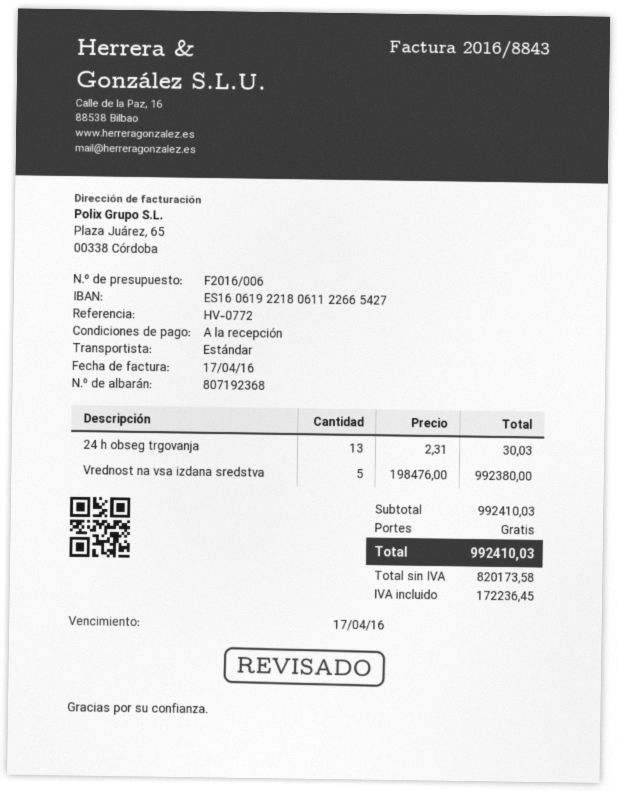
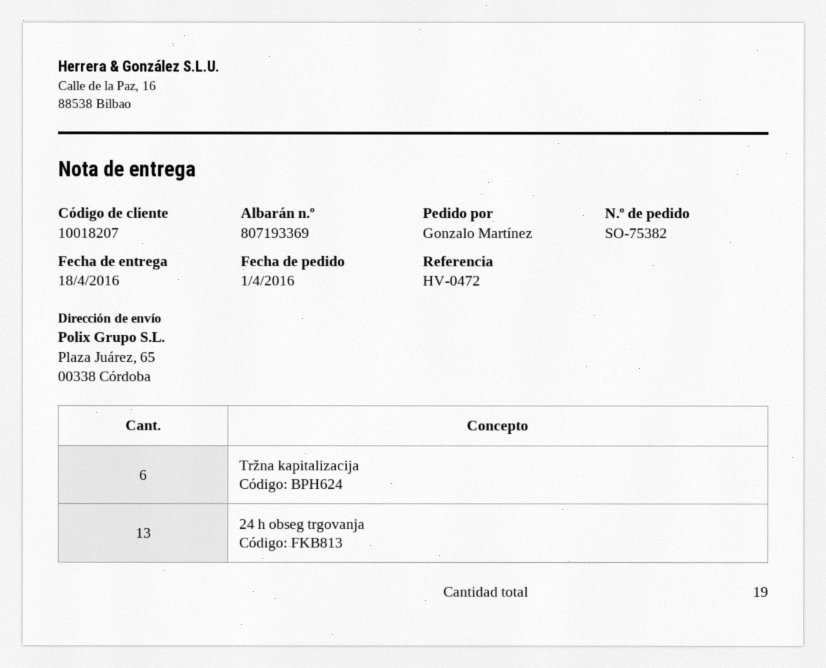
delivery note number: 807192368 -> 807193369
reference: HV-0772 -> HV-0472
Vrednost na vsa izdana sredstva: 5 -> none
Tržna kapitalizacija: none -> 6

